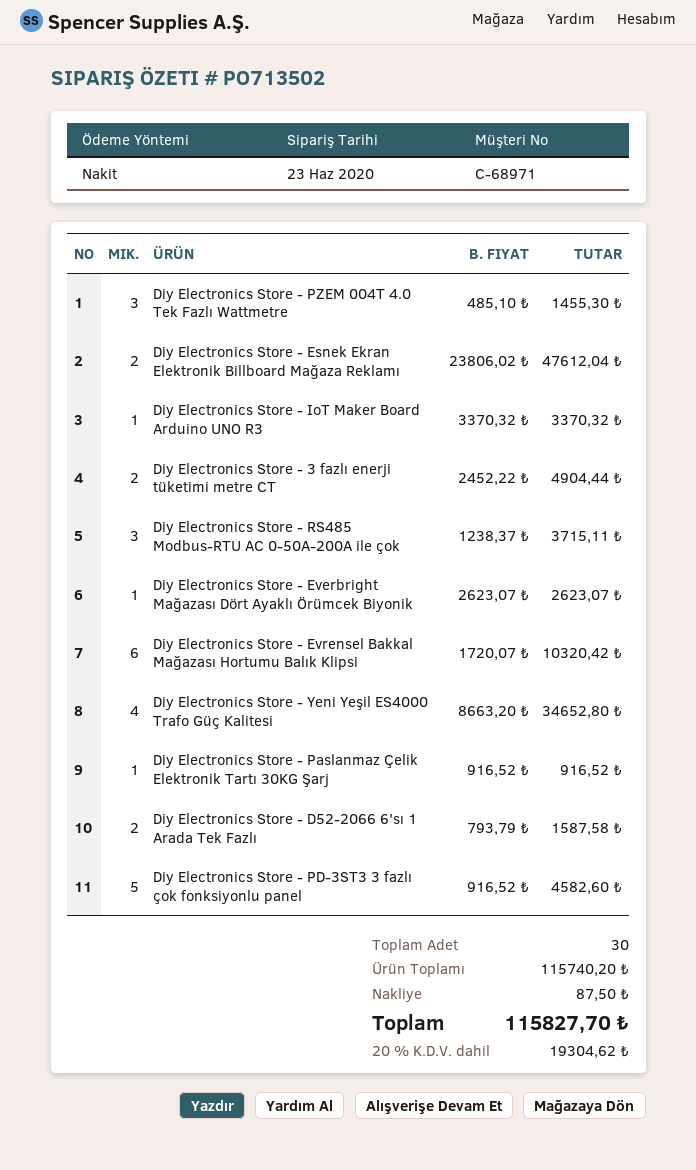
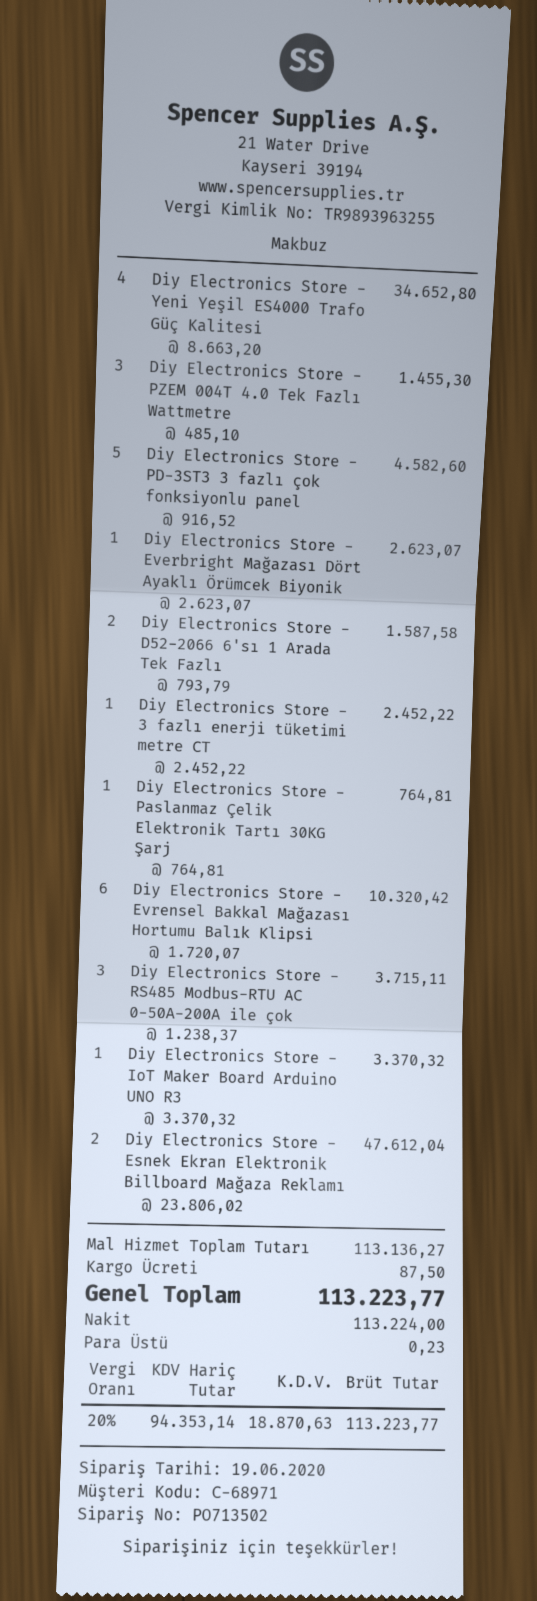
order date: 2020-06-23 -> 2020-06-19
Diy Electronics Store - 3 fazlı enerji tüketimi metre CT: 2 x 2452.22 = 4904.44 -> 1 x 2452.22 = 2452.22
Diy Electronics Store - Paslanmaz Çelik Elektronik Tartı 30KG Şarj: 1 x 916.52 = 916.52 -> 1 x 764.81 = 764.81
subtotal: 115740.20 -> 113136.27
tax: 20% = 19304.62 -> 20% = 18870.63
total: 115827.70 -> 113223.77

